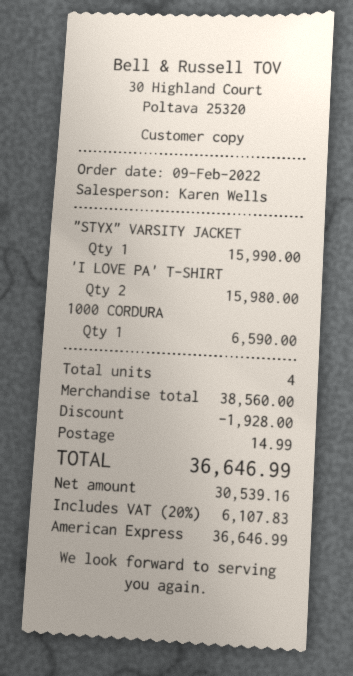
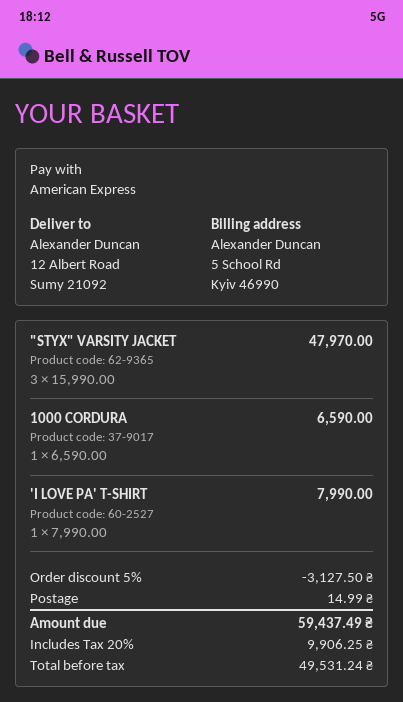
"STYX" VARSITY JACKET: 1 for 15990.00 -> 3 for 47970.00
'I LOVE PA' T-SHIRT: 2 for 15980.00 -> 1 for 7990.00
discount: 1928.00 -> 3127.50
net: 30539.16 -> 49531.24
tax: 20% = 6107.83 -> 20% = 9906.25
total: 36646.99 -> 59437.49

